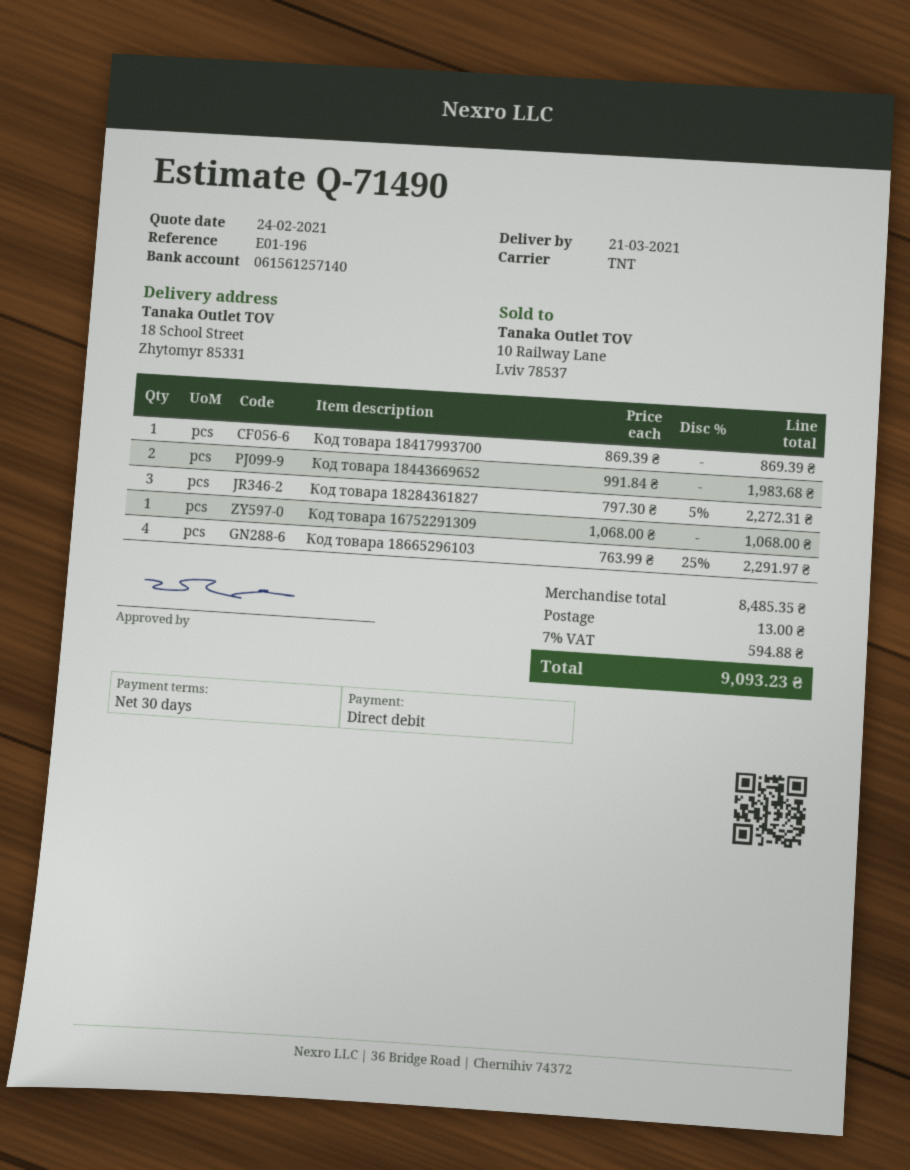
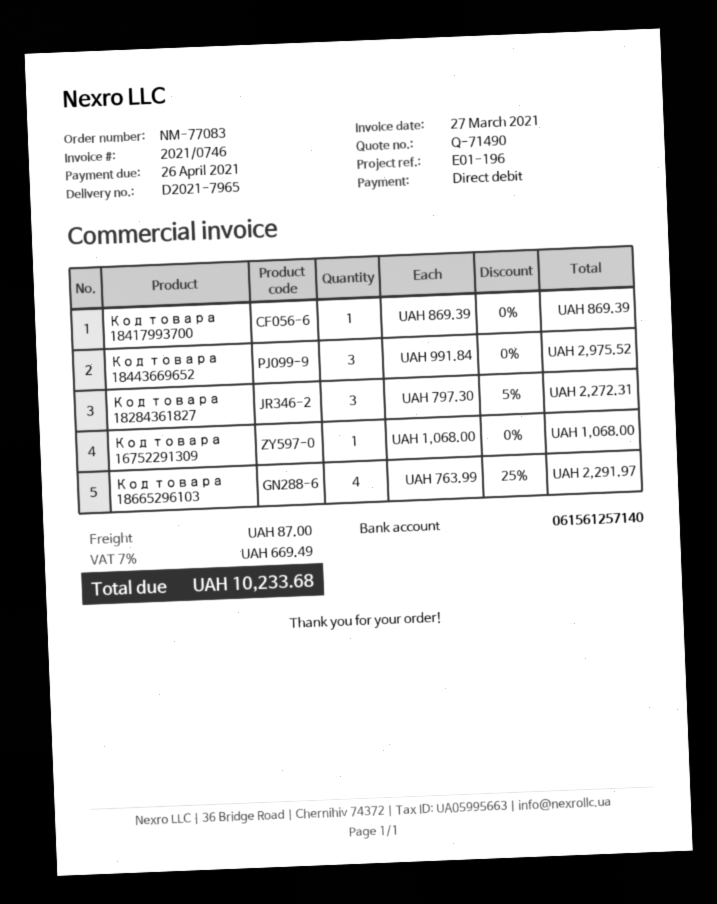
Код товара 18443669652: 2 x 991.84 = 1983.68 -> 3 x 991.84 = 2975.52
shipping: 13.00 -> 87.00
tax: 7% = 594.88 -> 7% = 669.49
total: 9093.23 -> 10233.68

